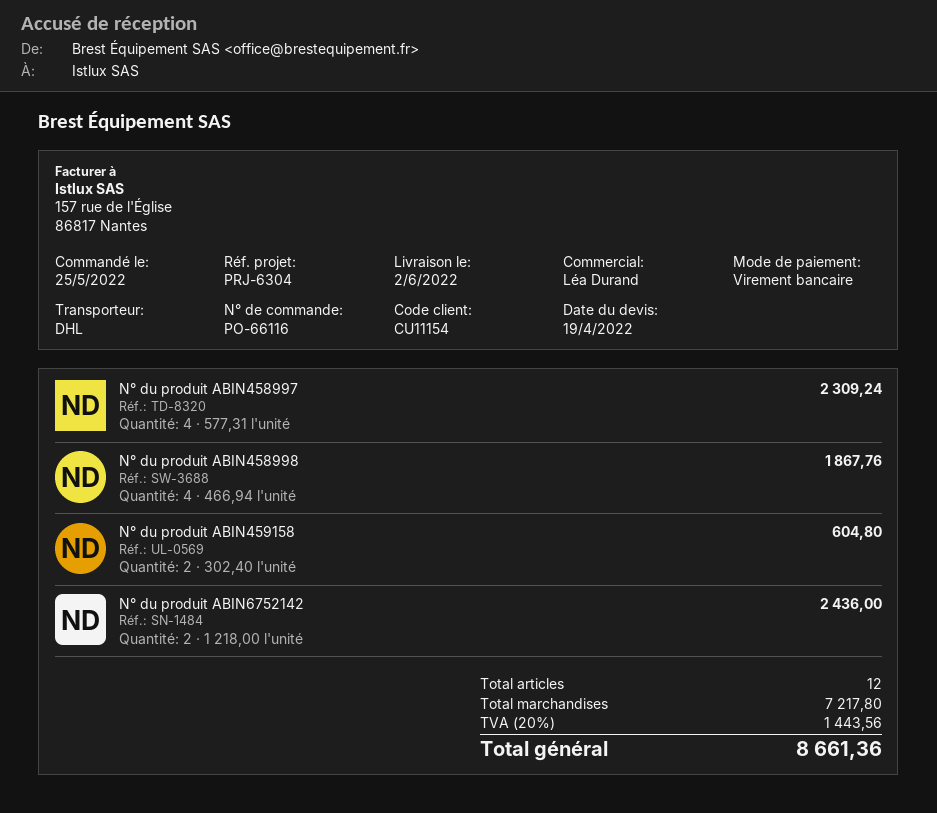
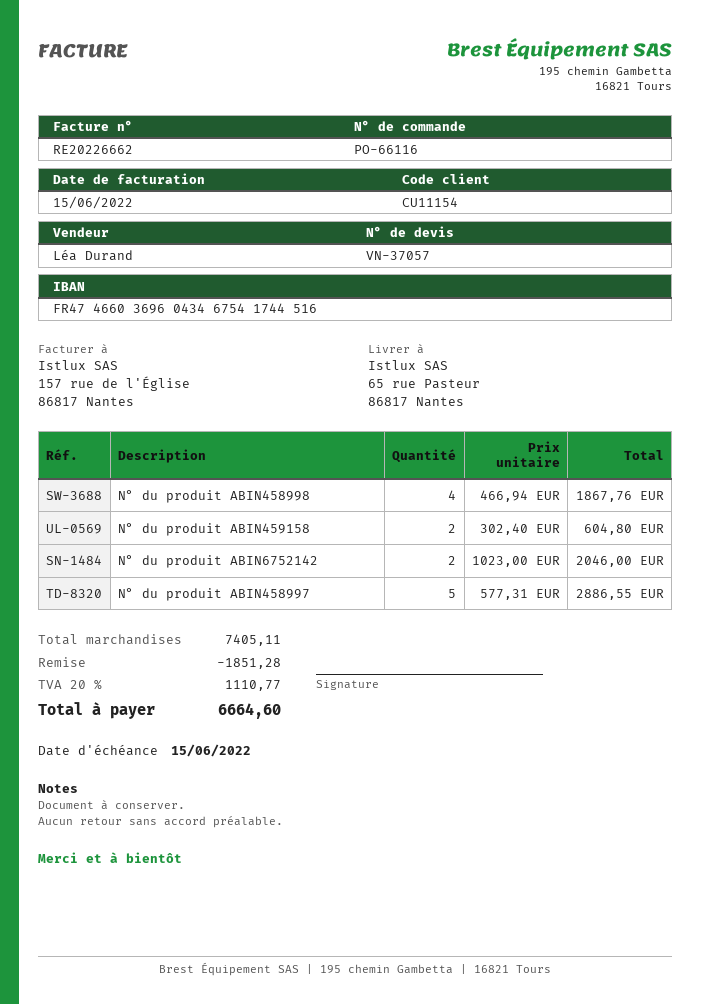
N° du produit ABIN458997: 4 x 577.31 = 2309.24 -> 5 x 577.31 = 2886.55
N° du produit ABIN6752142: 2 x 1218.00 = 2436.00 -> 2 x 1023.00 = 2046.00
subtotal: 7217.80 -> 7405.11
discount: none -> 1851.28
tax: 20% = 1443.56 -> 20% = 1110.77
total: 8661.36 -> 6664.60

